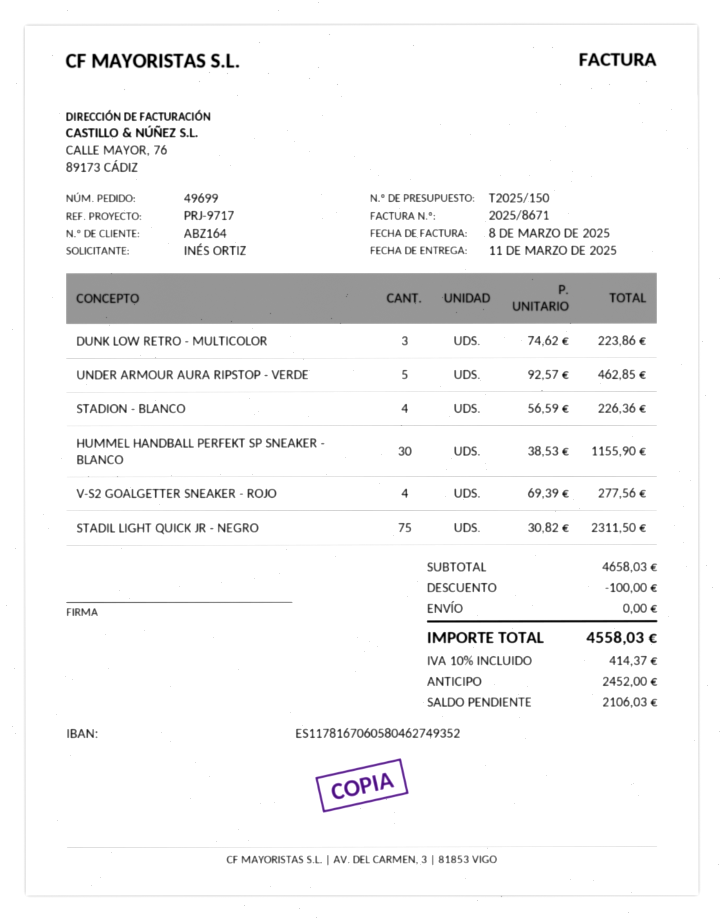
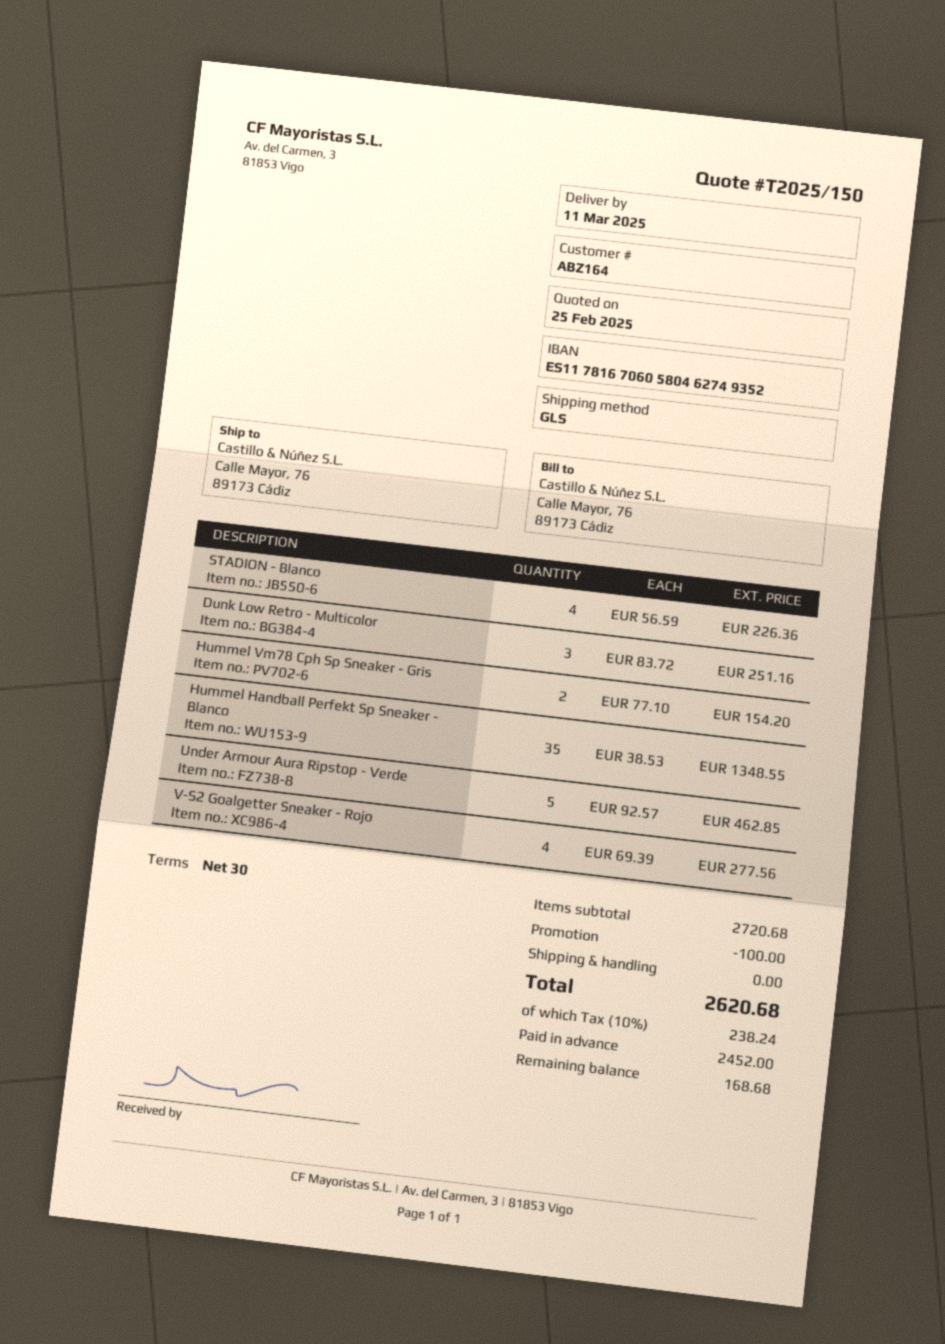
DUNK LOW RETRO - MULTICOLOR: 3 x 74.62 = 223.86 -> 3 x 83.72 = 251.16
HUMMEL HANDBALL PERFEKT SP SNEAKER - BLANCO: 30 x 38.53 = 1155.90 -> 35 x 38.53 = 1348.55
STADIL LIGHT QUICK JR - NEGRO: 75 x 30.82 = 2311.50 -> none
Hummel Vm78 Cph Sp Sneaker - Gris: none -> 2 x 77.10 = 154.20
subtotal: 4658.03 -> 2720.68
tax: 10% = 414.37 -> 10% = 238.24
total: 4558.03 -> 2620.68
balance: 2106.03 -> 168.68

